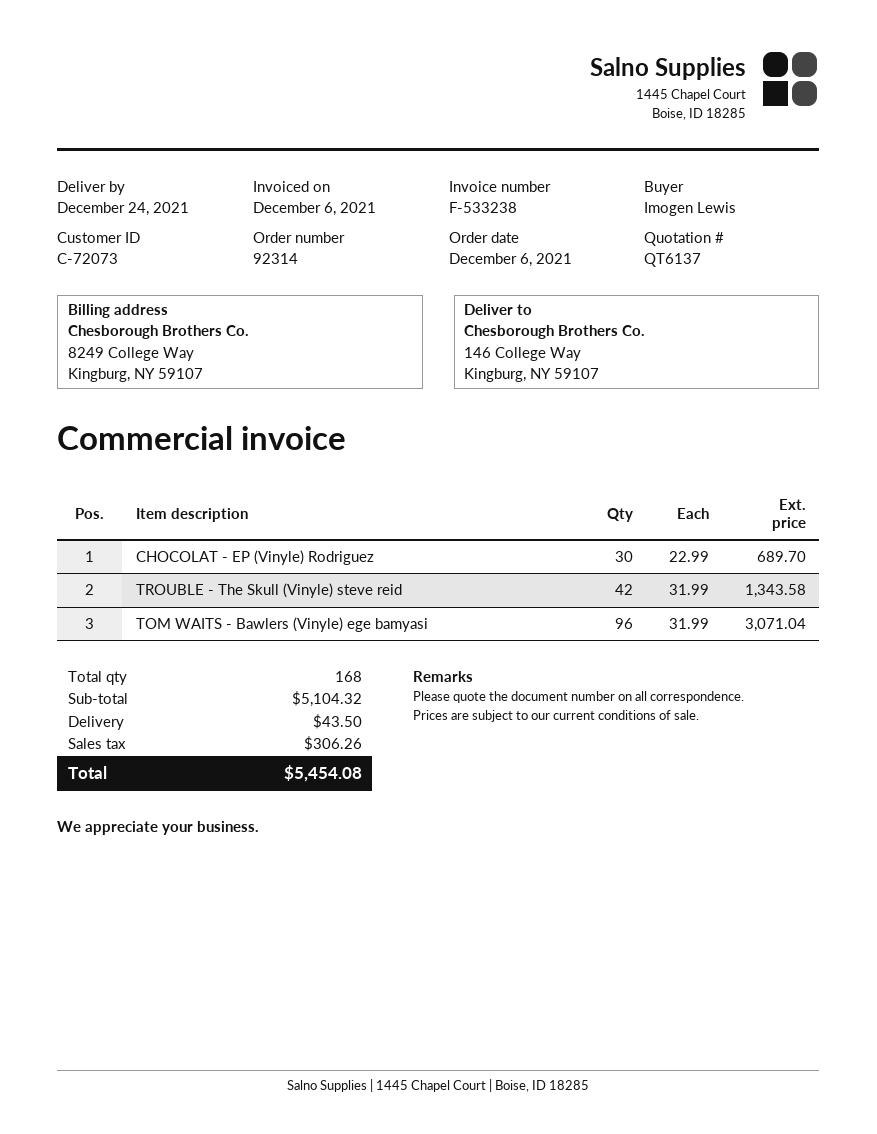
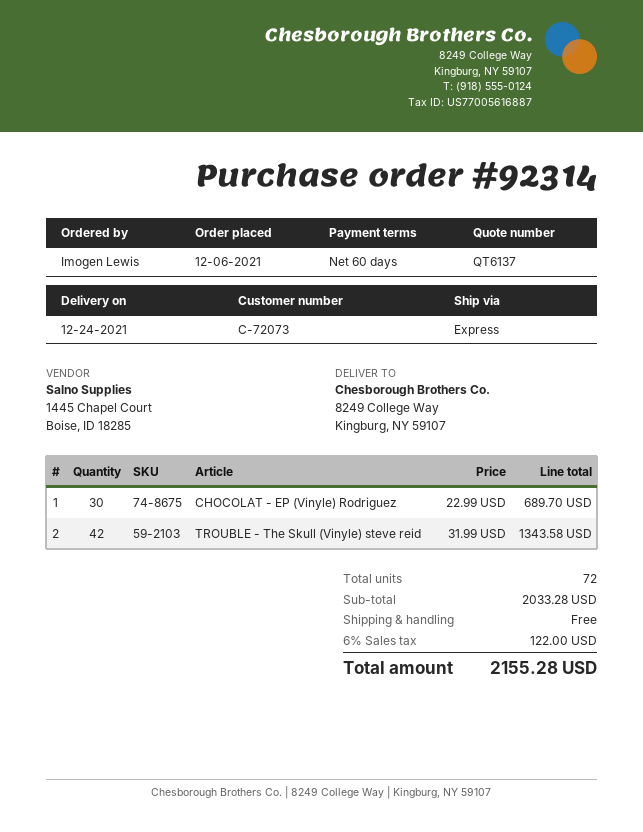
ship to: 146 College Way, Kingburg, NY 59107 -> 8249 College Way, Kingburg, NY 59107
TOM WAITS - Bawlers (Vinyle) ege bamyasi: 96 x 31.99 = 3071.04 -> none
total quantity: 168 -> 72
subtotal: 5104.32 -> 2033.28
shipping: 43.50 -> 0.00
tax: 306.26 -> 122.00
total: 5454.08 -> 2155.28

